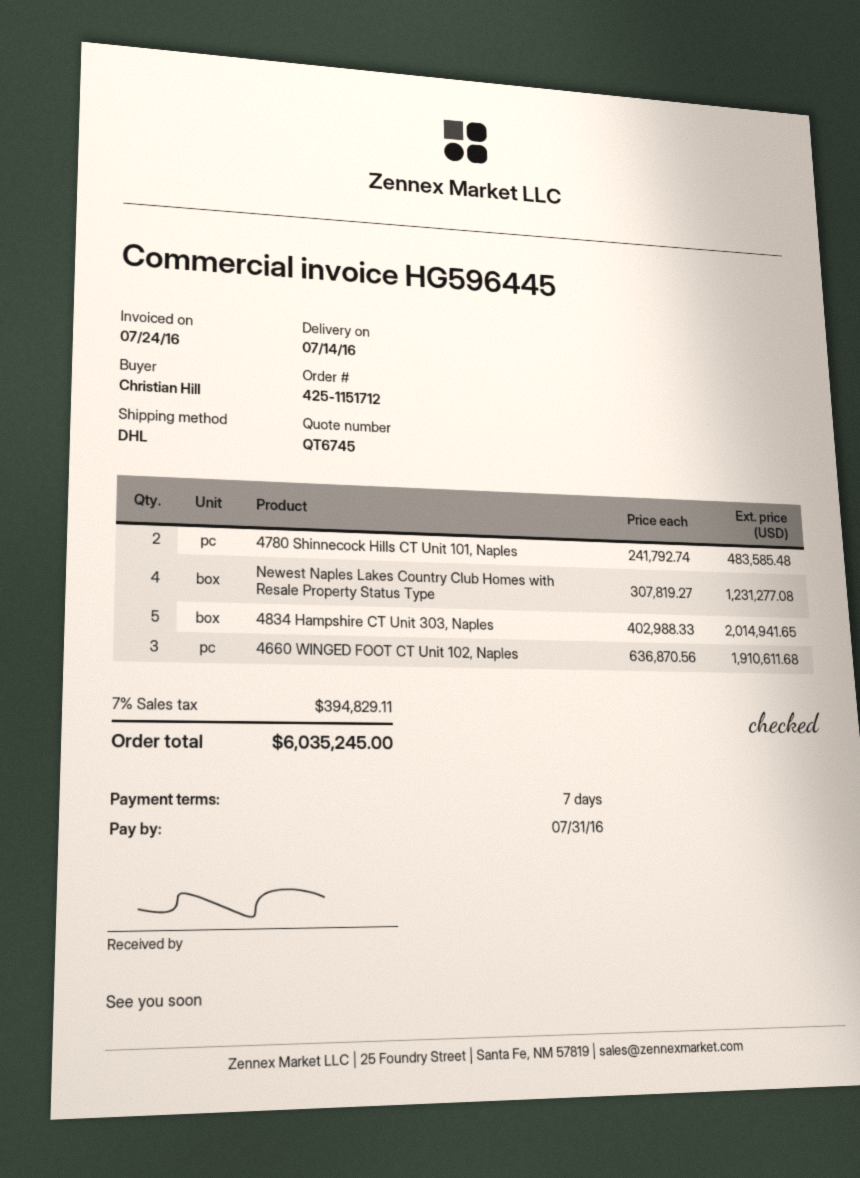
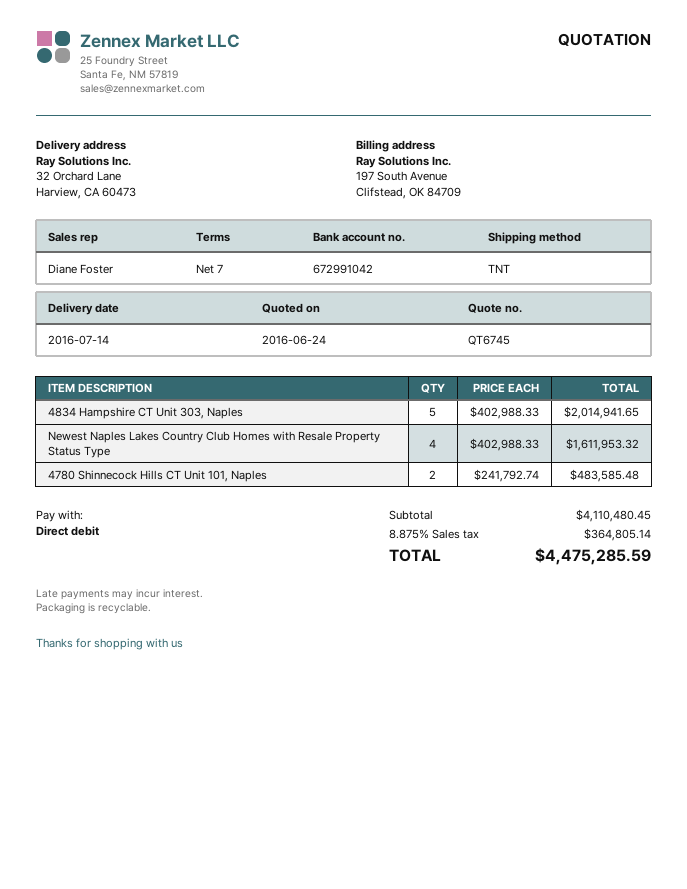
shipping method: DHL -> TNT
Newest Naples Lakes Country Club Homes with Resale Property Status Type: 4 x 307819.27 = 1231277.08 -> 4 x 402988.33 = 1611953.32
4660 WINGED FOOT CT Unit 102, Naples: 3 x 636870.56 = 1910611.68 -> none
tax: 7% = 394829.11 -> 8.875% = 364805.14
total: 6035245.00 -> 4475285.59

